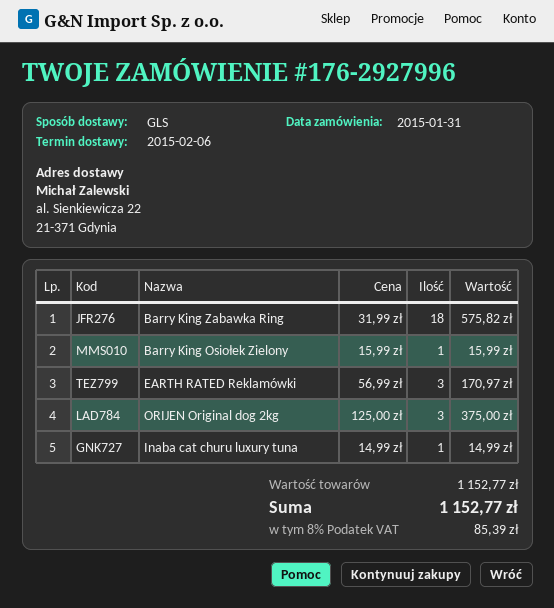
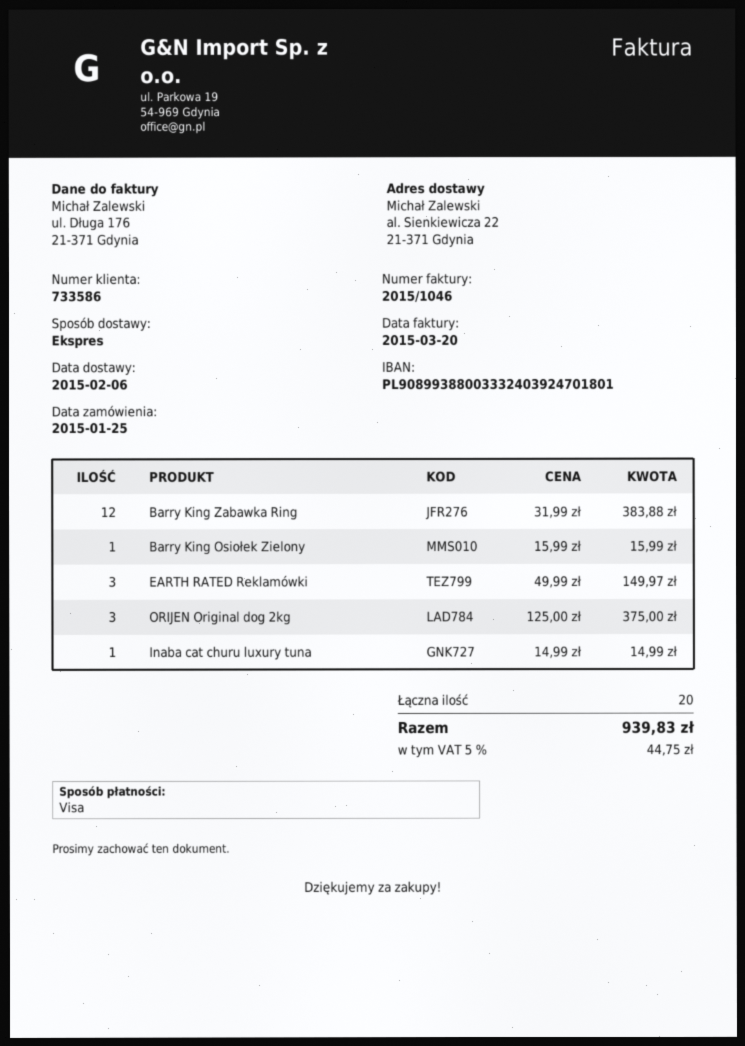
order date: 2015-01-31 -> 2015-01-25
shipping method: GLS -> express
Barry King Zabawka Ring: 18 x 31.99 = 575.82 -> 12 x 31.99 = 383.88
EARTH RATED Reklamówki: 3 x 56.99 = 170.97 -> 3 x 49.99 = 149.97
tax: 8% = 85.39 -> 5% = 44.75
total: 1152.77 -> 939.83

